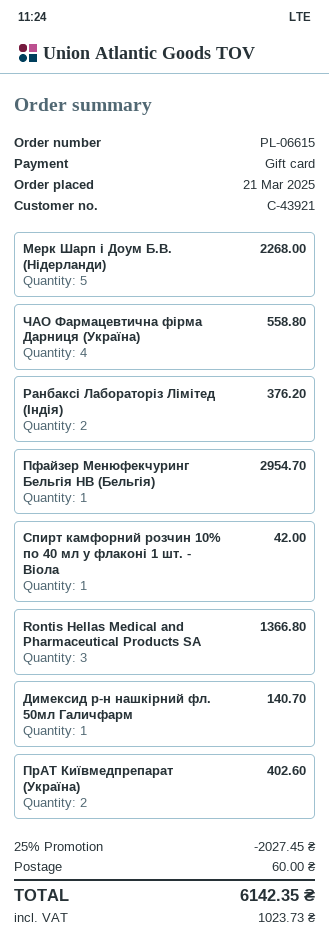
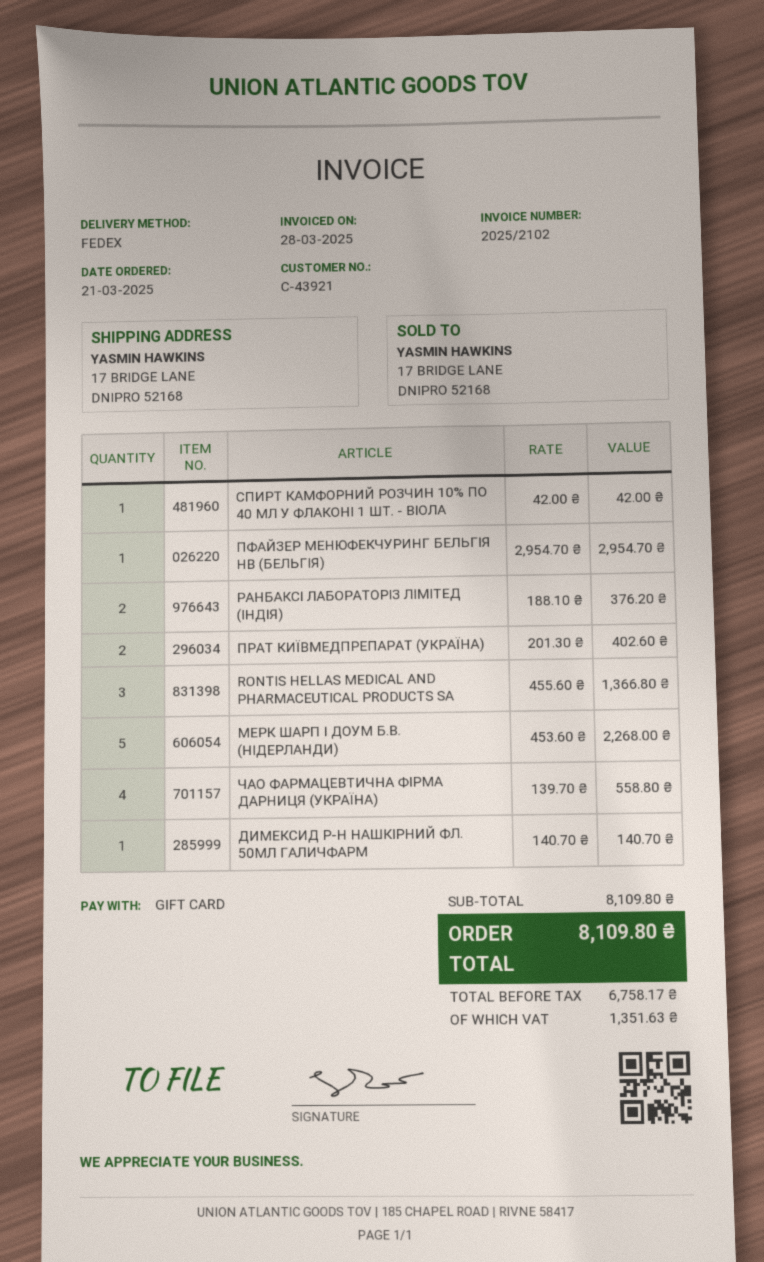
discount: 25% = 2027.45 -> none
shipping: 60.00 -> none
tax: 1023.73 -> 1351.63
total: 6142.35 -> 8109.80

